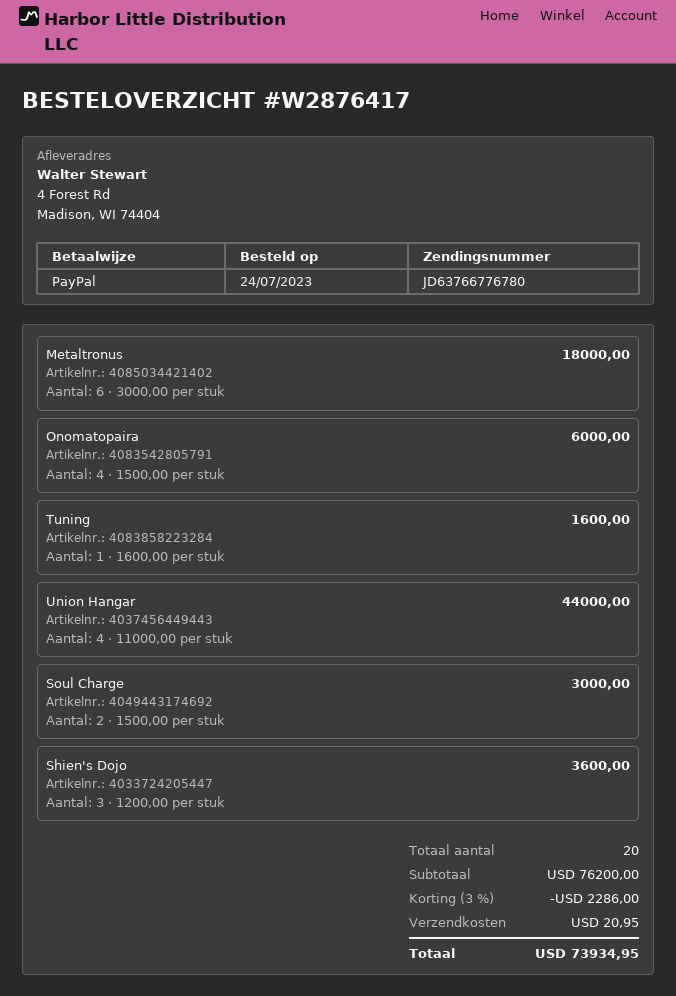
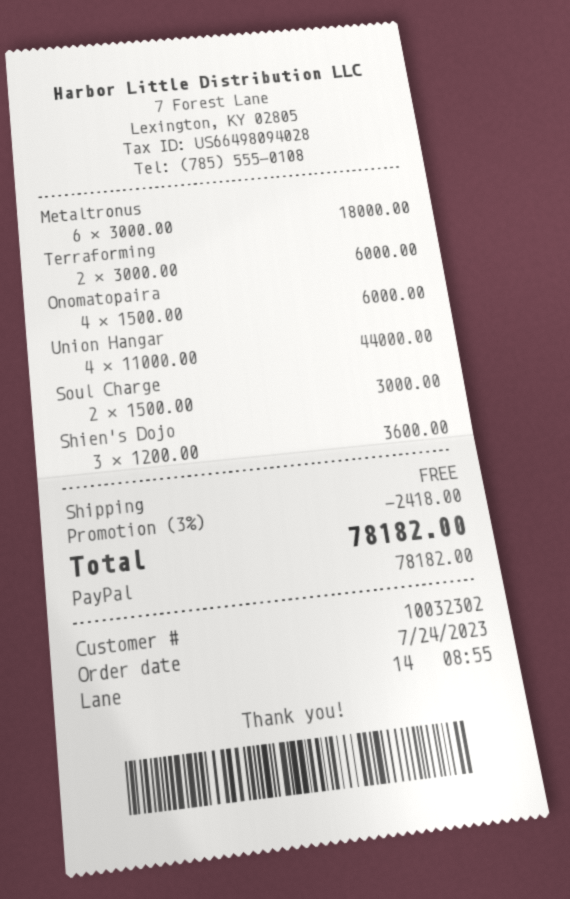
Tuning: 1 x 1600.00 = 1600.00 -> none
Terraforming: none -> 2 x 3000.00 = 6000.00
discount: 3% = 2286.00 -> 3% = 2418.00
shipping: 20.95 -> 0.00
total: 73934.95 -> 78182.00

